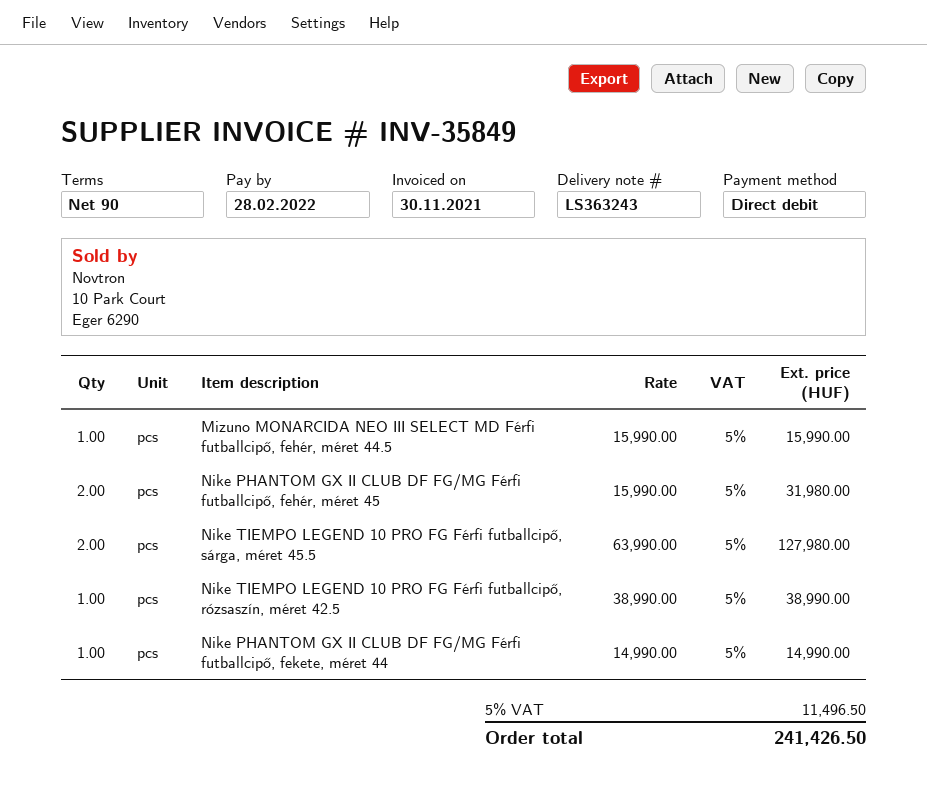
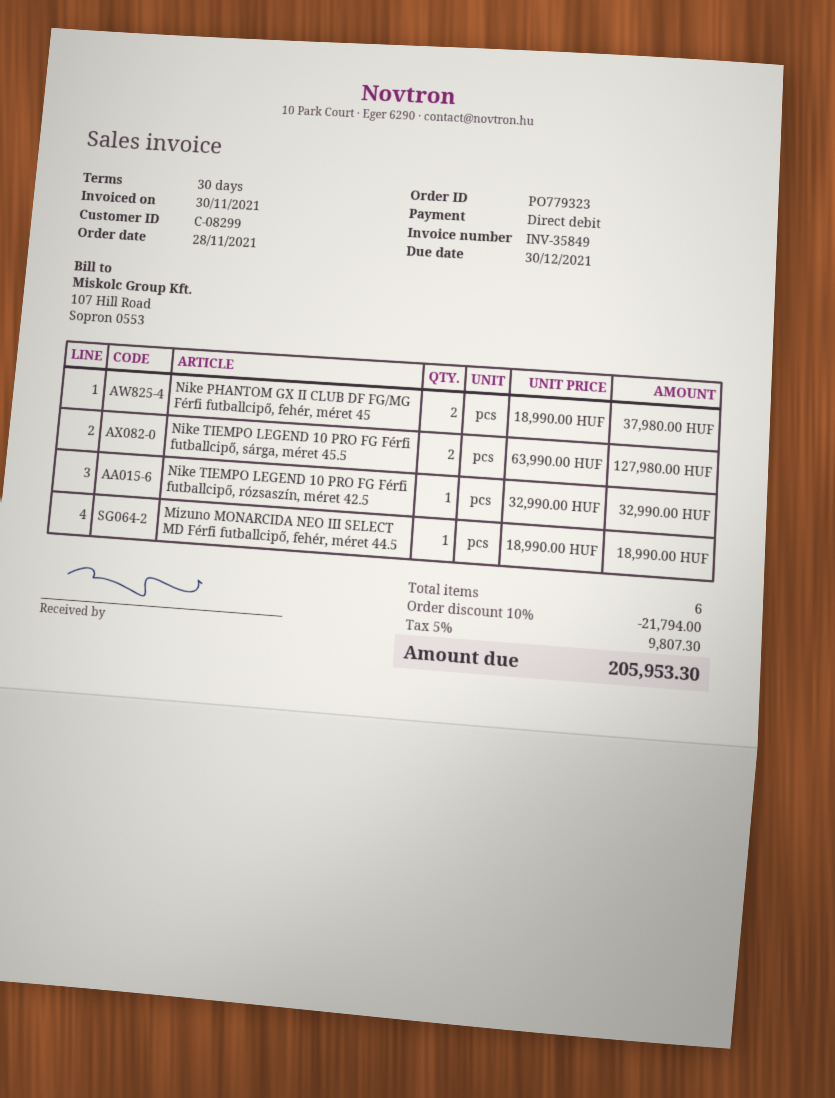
payment terms: 90 days -> 30 days
due date: 2022-02-28 -> 2021-12-30
Mizuno MONARCIDA NEO III SELECT MD Férfi futballcipő, fehér, méret 44.5: 1 x 15990.00 = 15990.00 -> 1 x 18990.00 = 18990.00
Nike PHANTOM GX II CLUB DF FG/MG Férfi futballcipő, fehér, méret 45: 2 x 15990.00 = 31980.00 -> 2 x 18990.00 = 37980.00
Nike TIEMPO LEGEND 10 PRO FG Férfi futballcipő, rózsaszín, méret 42.5: 1 x 38990.00 = 38990.00 -> 1 x 32990.00 = 32990.00
Nike PHANTOM GX II CLUB DF FG/MG Férfi futballcipő, fekete, méret 44: 1 x 14990.00 = 14990.00 -> none
discount: none -> 10% = 21794.00
tax: 5% = 11496.50 -> 5% = 9807.30
total: 241426.50 -> 205953.30

